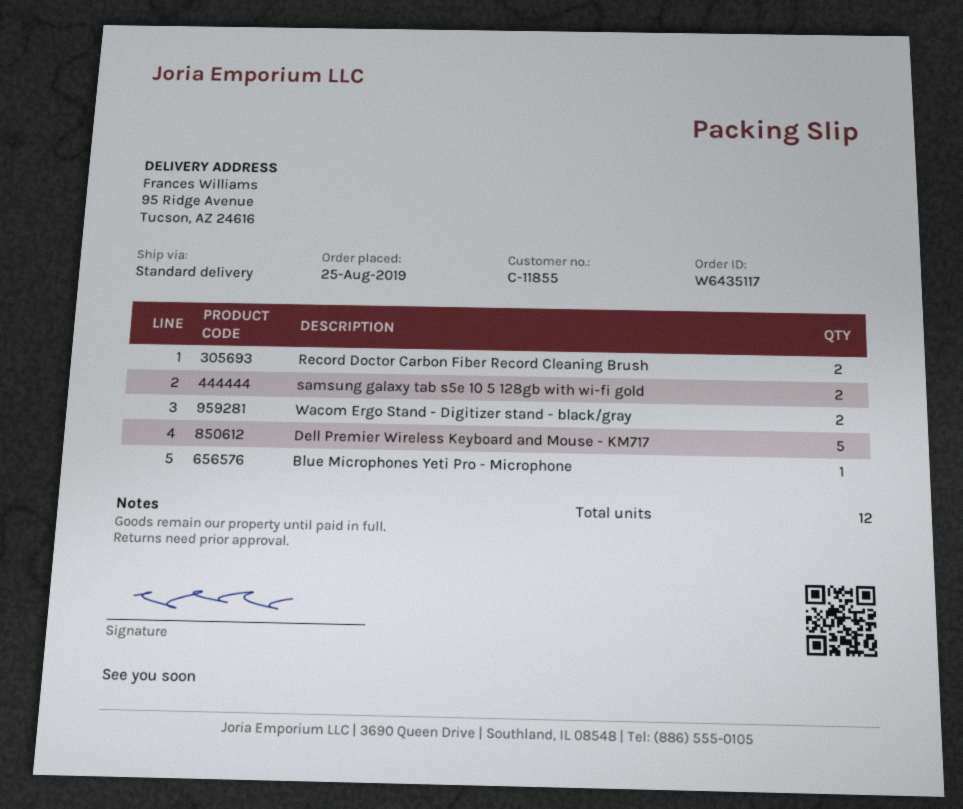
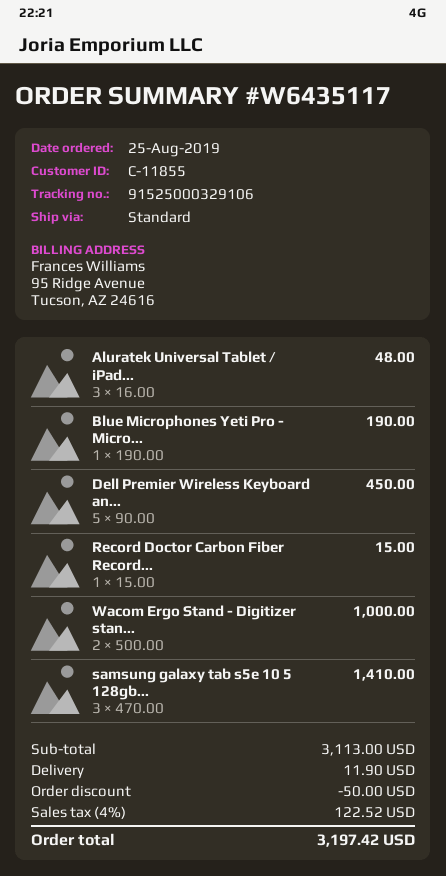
Record Doctor Carbon Fiber Record Cleaning Brush: 2 -> 1
samsung galaxy tab s5e 10 5 128gb with wi-fi gold: 2 -> 3
Aluratek Universal Tablet / iPad...: none -> 3

